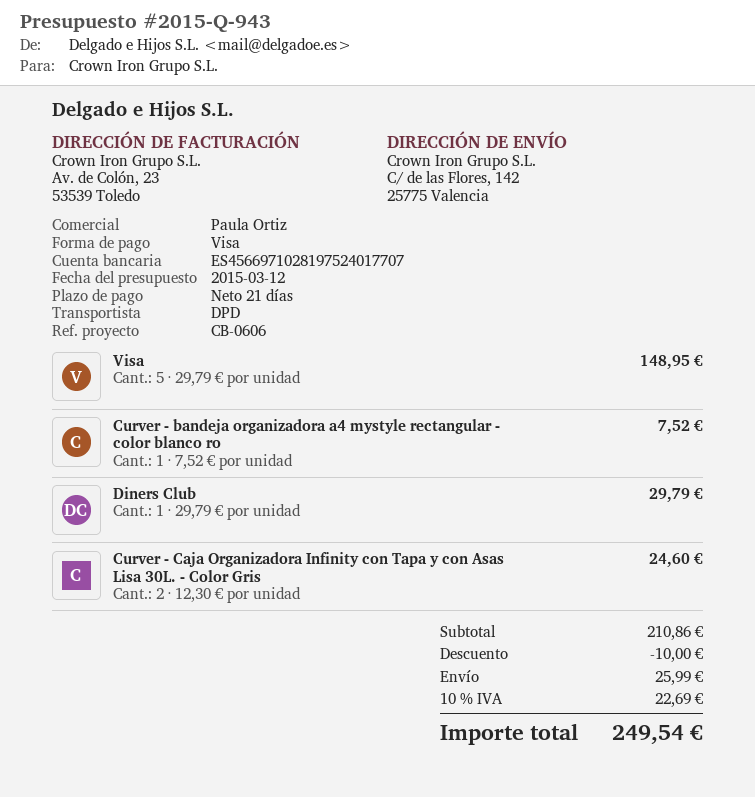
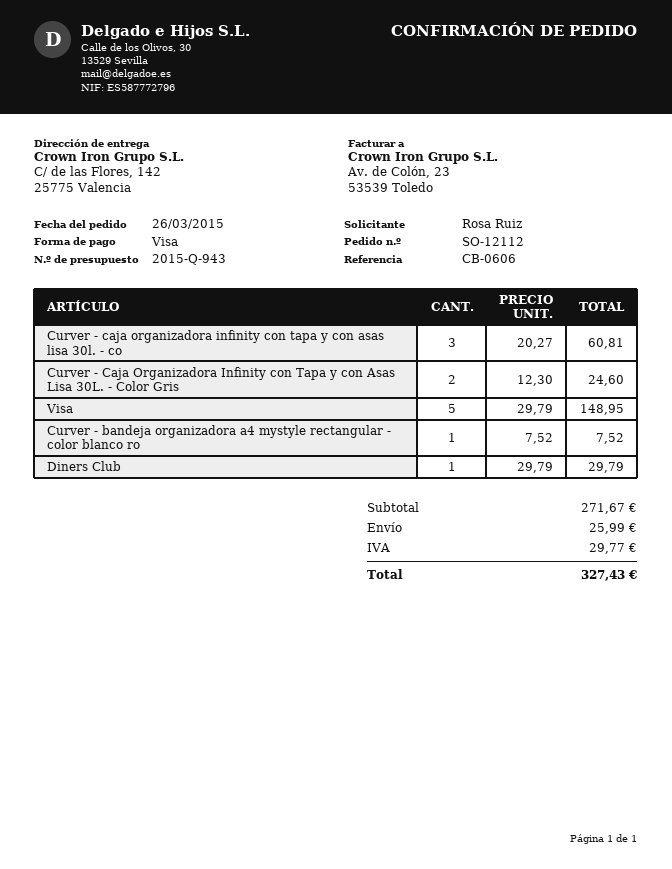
Curver - caja organizadora infinity con tapa y con asas lisa 30l. - co: none -> 3 x 20.27 = 60.81
subtotal: 210.86 -> 271.67
discount: 10.00 -> none
tax: 22.69 -> 29.77
total: 249.54 -> 327.43

